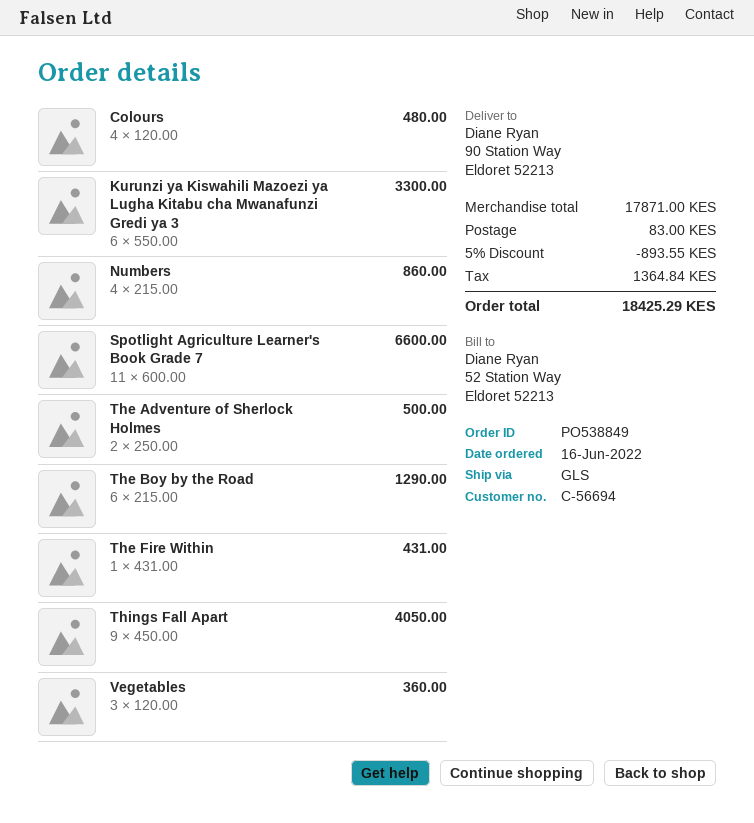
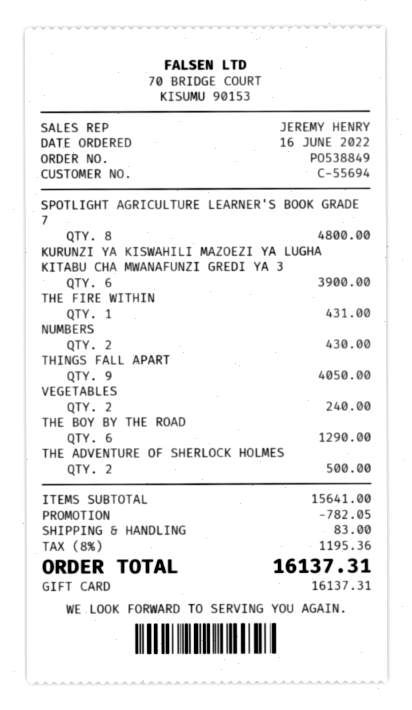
customer number: C-56694 -> C-55694
Colours: 4 for 480.00 -> none
Kurunzi ya Kiswahili Mazoezi ya Lugha Kitabu cha Mwanafunzi Gredi ya 3: 6 for 3300.00 -> 6 for 3900.00
Numbers: 4 for 860.00 -> 2 for 430.00
Spotlight Agriculture Learner's Book Grade 7: 11 for 6600.00 -> 8 for 4800.00
Vegetables: 3 for 360.00 -> 2 for 240.00
subtotal: 17871.00 -> 15641.00
discount: 893.55 -> 782.05
tax: 1364.84 -> 1195.36
total: 18425.29 -> 16137.31

